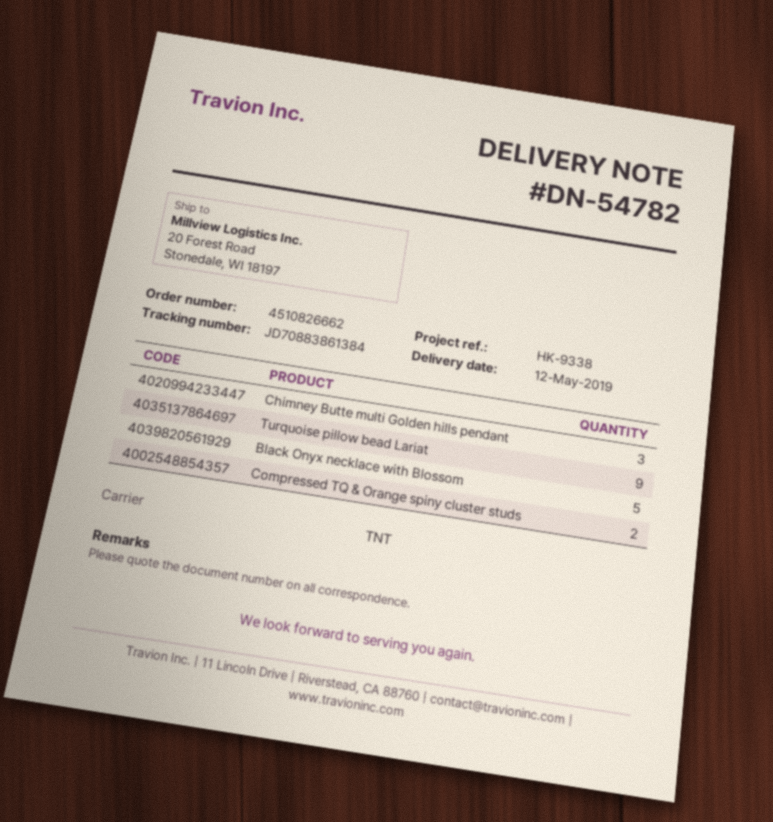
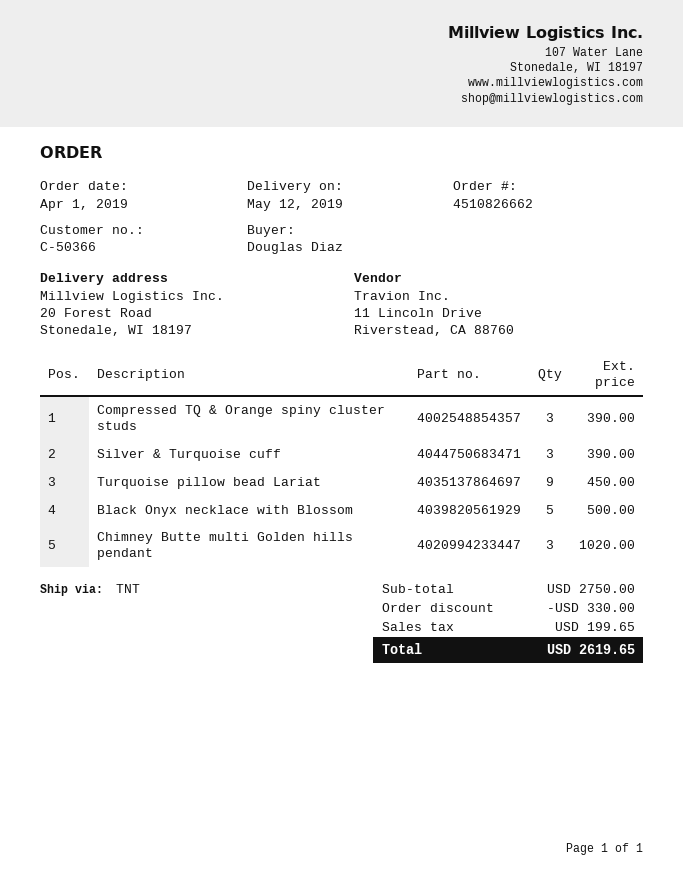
Compressed TQ & Orange spiny cluster studs: 2 -> 3
Silver & Turquoise cuff: none -> 3

